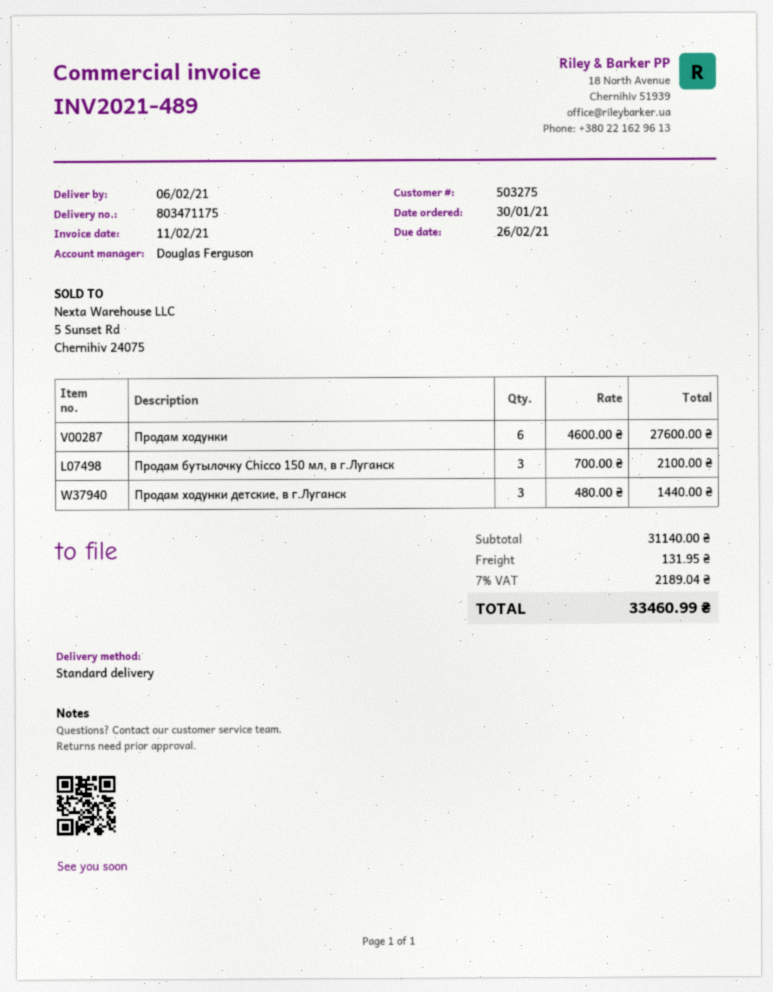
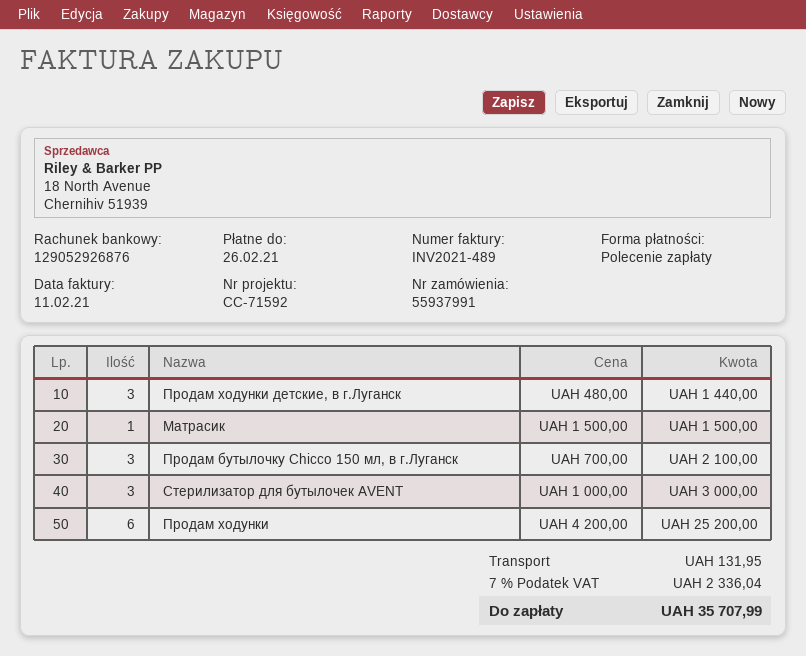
Продам ходунки: 6 x 4600.00 = 27600.00 -> 6 x 4200.00 = 25200.00
Матрасик: none -> 1 x 1500.00 = 1500.00
Стерилизатор для бутылочек AVENT: none -> 3 x 1000.00 = 3000.00
tax: 7% = 2189.04 -> 7% = 2336.04
total: 33460.99 -> 35707.99

